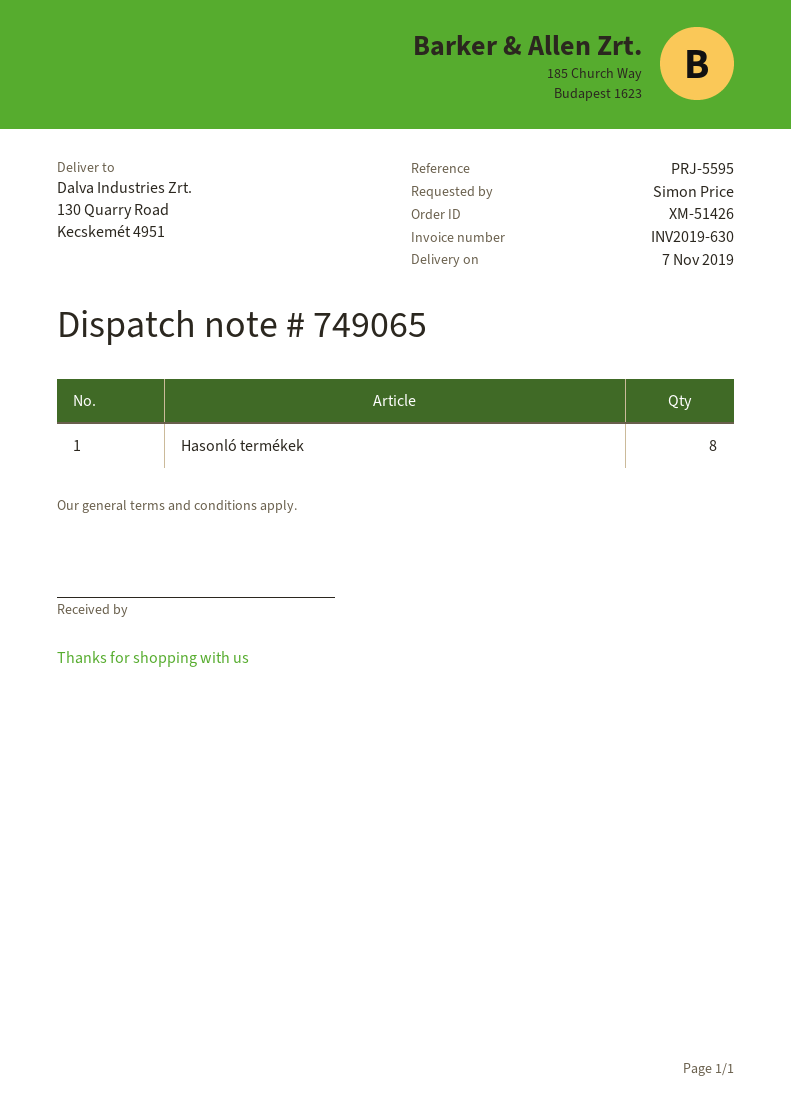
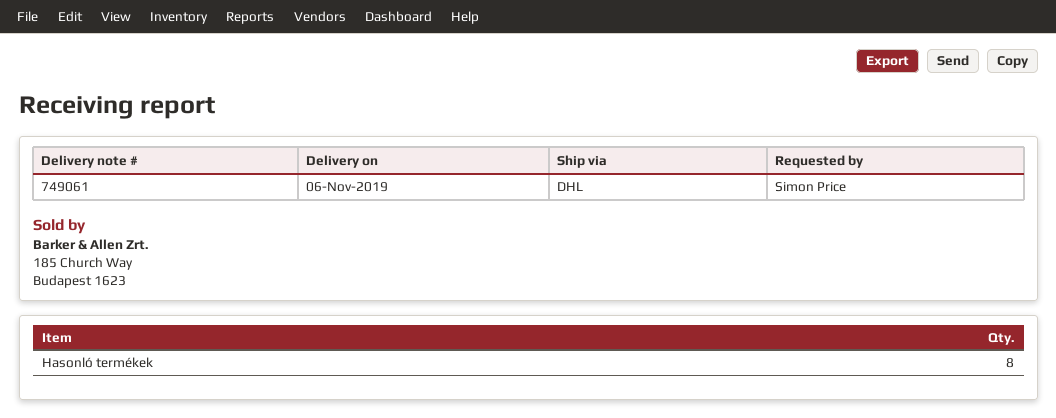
delivery note number: 749065 -> 749061
delivery date: 2019-11-07 -> 2019-11-06

